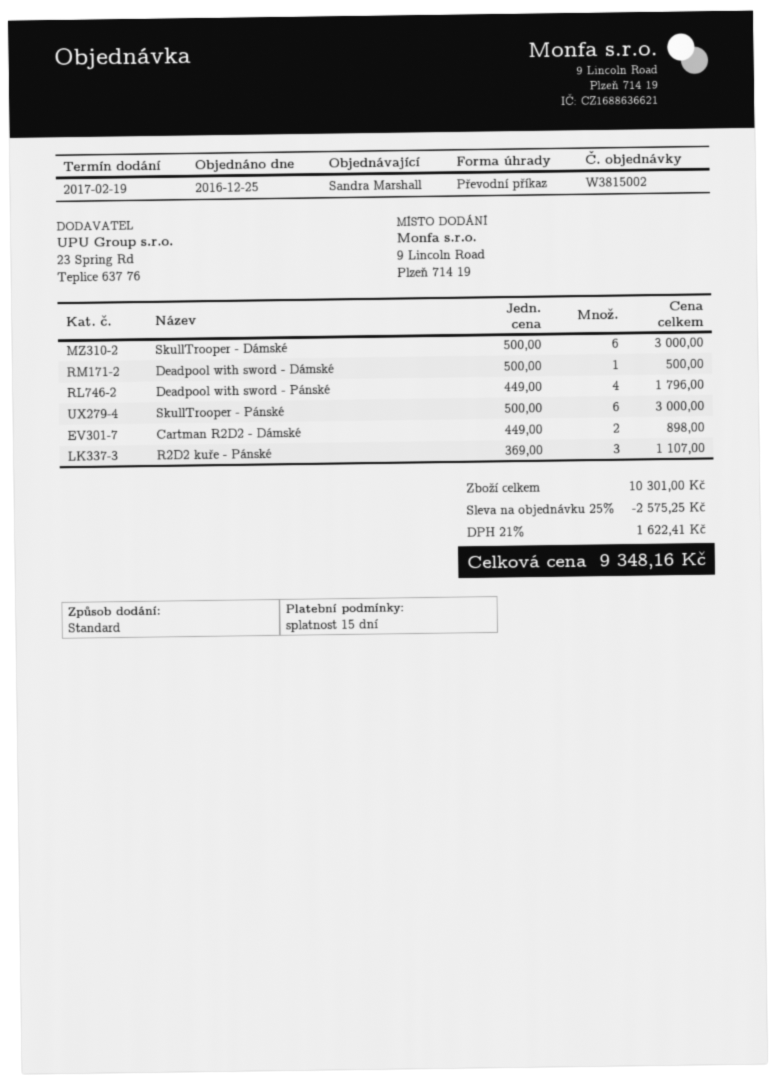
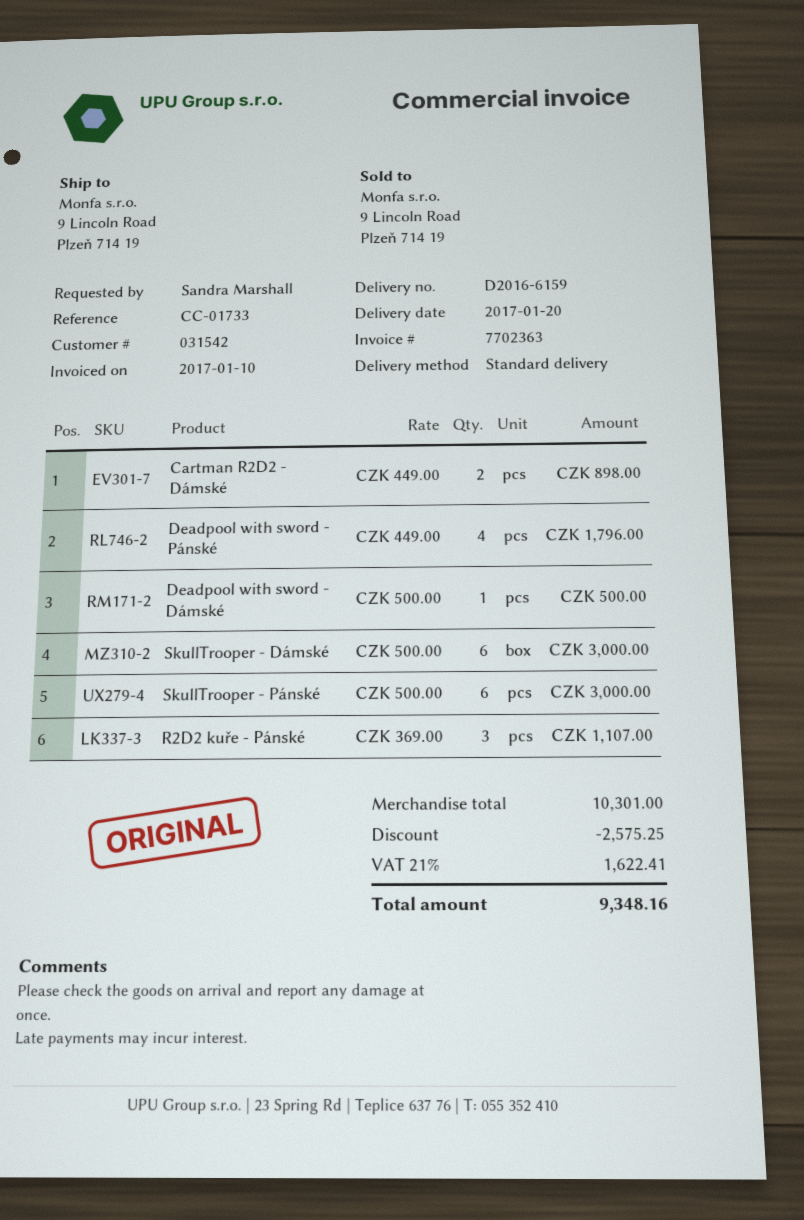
delivery date: 2017-02-19 -> 2017-01-20

